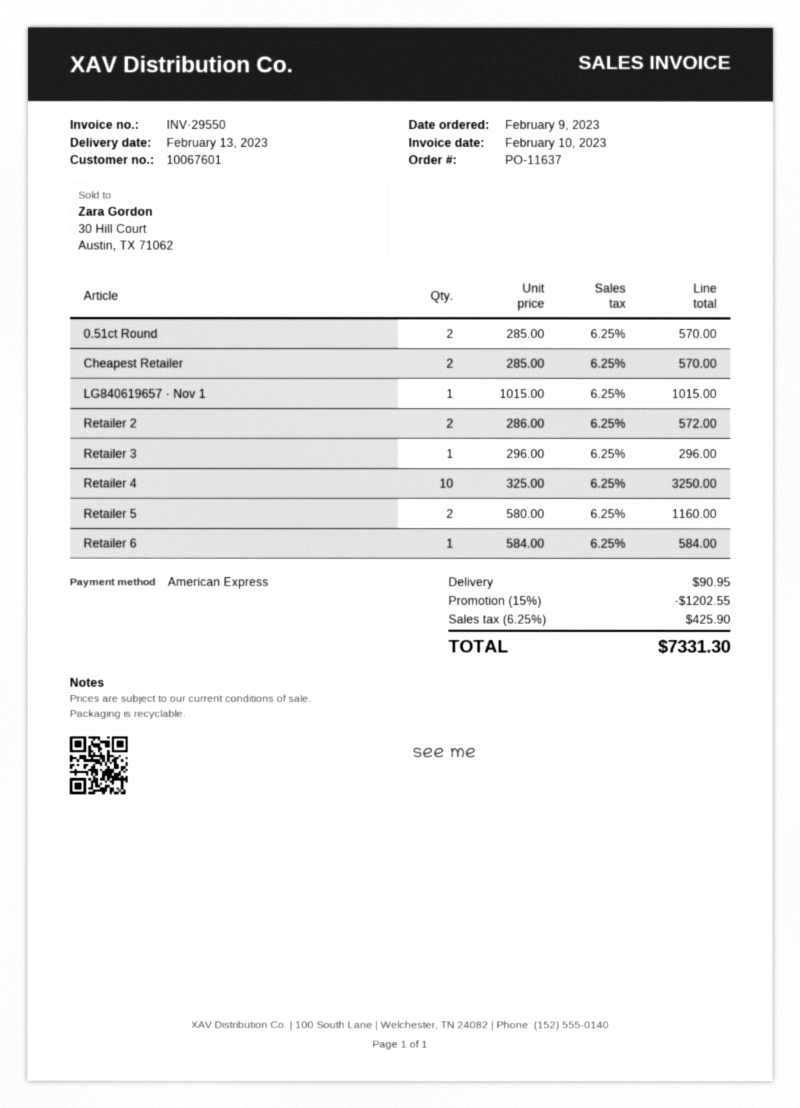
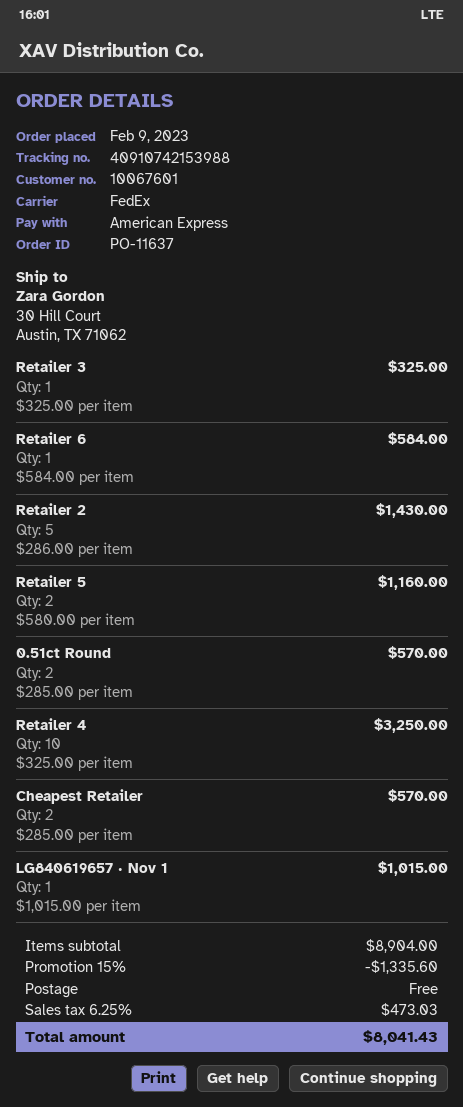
Retailer 2: 2 x 286.00 = 572.00 -> 5 x 286.00 = 1430.00
Retailer 3: 1 x 296.00 = 296.00 -> 1 x 325.00 = 325.00
discount: 15% = 1202.55 -> 15% = 1335.60
shipping: 90.95 -> 0.00
tax: 6.25% = 425.90 -> 6.25% = 473.03
total: 7331.30 -> 8041.43

